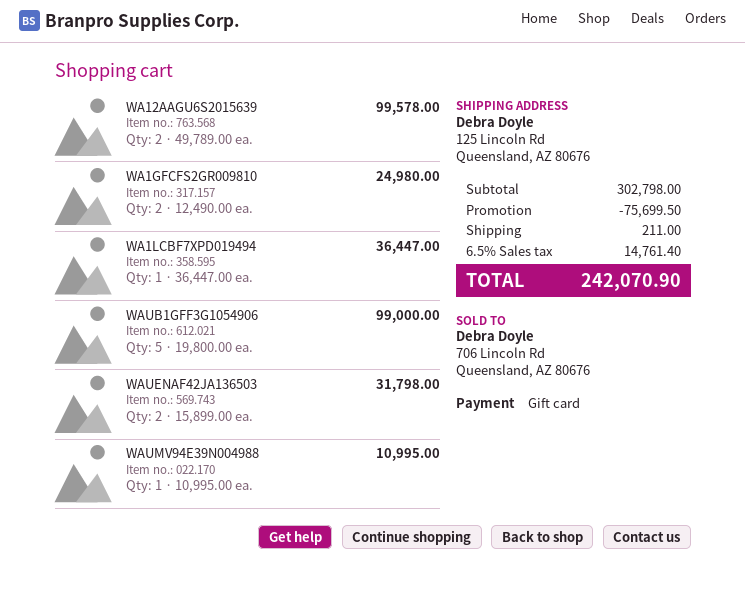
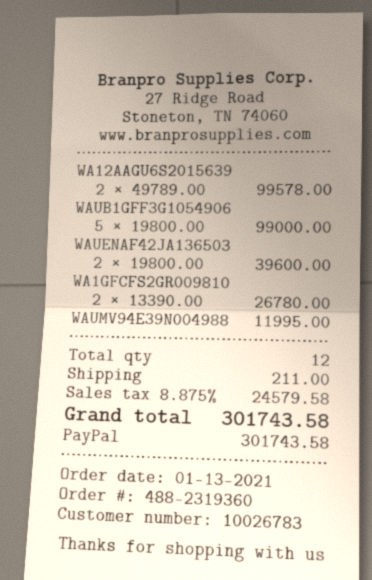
payment method: gift card -> PayPal
WA1GFCFS2GR009810: 2 x 12490.00 = 24980.00 -> 2 x 13390.00 = 26780.00
WA1LCBF7XPD019494: 1 x 36447.00 = 36447.00 -> none
WAUENAF42JA136503: 2 x 15899.00 = 31798.00 -> 2 x 19800.00 = 39600.00
WAUMV94E39N004988: 1 x 10995.00 = 10995.00 -> 1 x 11995.00 = 11995.00
discount: 75699.50 -> none
tax: 6.5% = 14761.40 -> 8.875% = 24579.58
total: 242070.90 -> 301743.58

